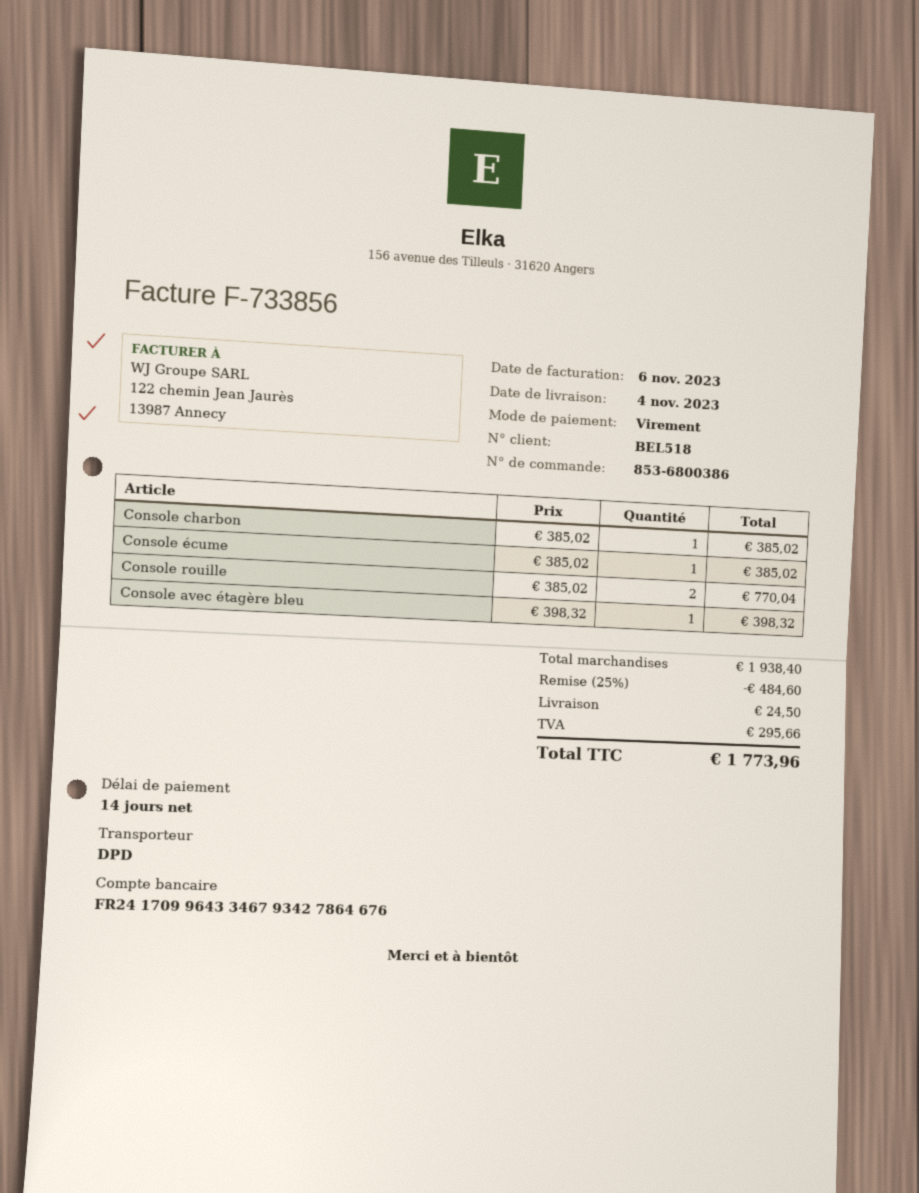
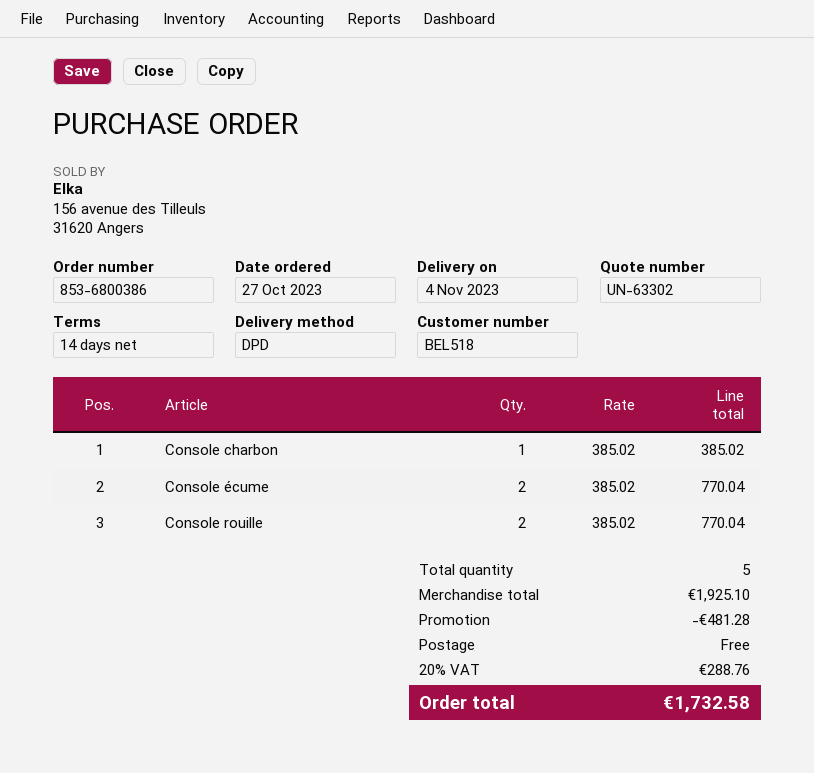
Console écume: 1 x 385.02 = 385.02 -> 2 x 385.02 = 770.04
Console avec étagère bleu: 1 x 398.32 = 398.32 -> none
subtotal: 1938.40 -> 1925.10
discount: 484.60 -> 481.28
shipping: 24.50 -> 0.00
tax: 295.66 -> 288.76
total: 1773.96 -> 1732.58

